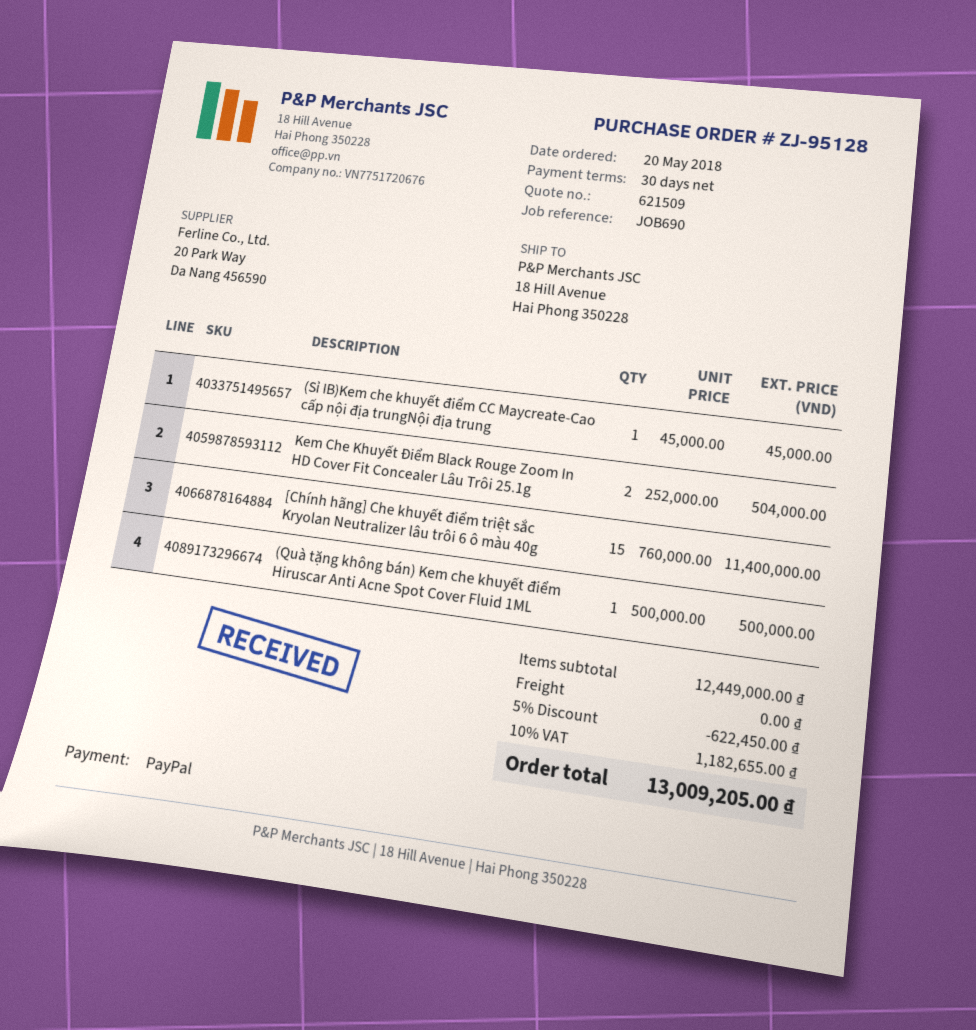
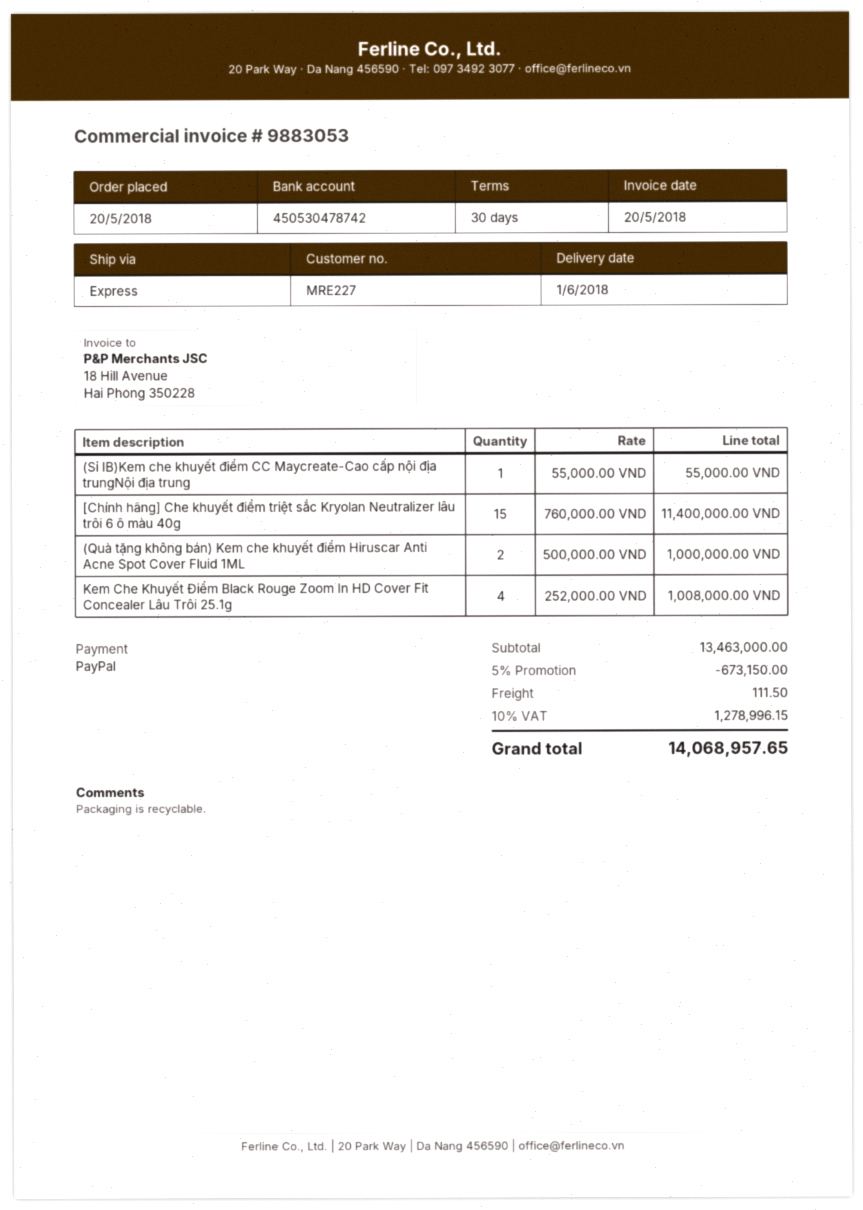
(Sỉ IB)Kem che khuyết điểm CC Maycreate-Cao cấp nội địa trungNội địa trung: 1 x 45000.00 = 45000.00 -> 1 x 55000.00 = 55000.00
Kem Che Khuyết Điểm Black Rouge Zoom In HD Cover Fit Concealer Lâu Trôi 25.1g: 2 x 252000.00 = 504000.00 -> 4 x 252000.00 = 1008000.00
(Quà tặng không bán) Kem che khuyết điểm Hiruscar Anti Acne Spot Cover Fluid 1ML: 1 x 500000.00 = 500000.00 -> 2 x 500000.00 = 1000000.00
subtotal: 12449000.00 -> 13463000.00
discount: 5% = 622450.00 -> 5% = 673150.00
shipping: 0.00 -> 111.50
tax: 10% = 1182655.00 -> 10% = 1278996.15
total: 13009205.00 -> 14068957.65

